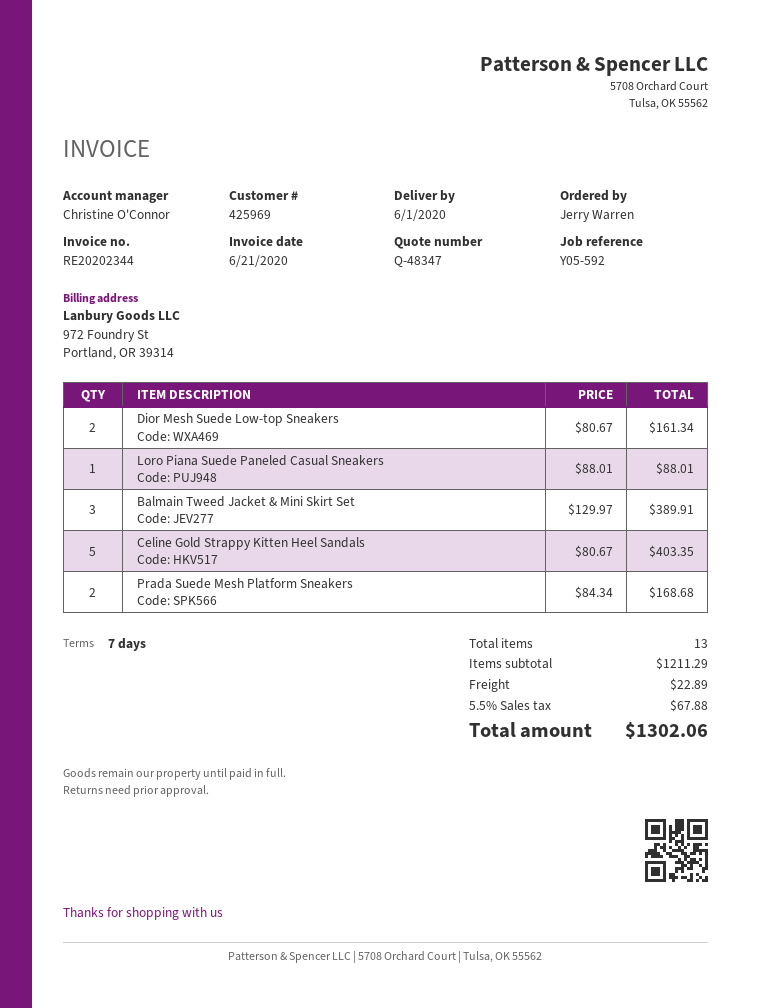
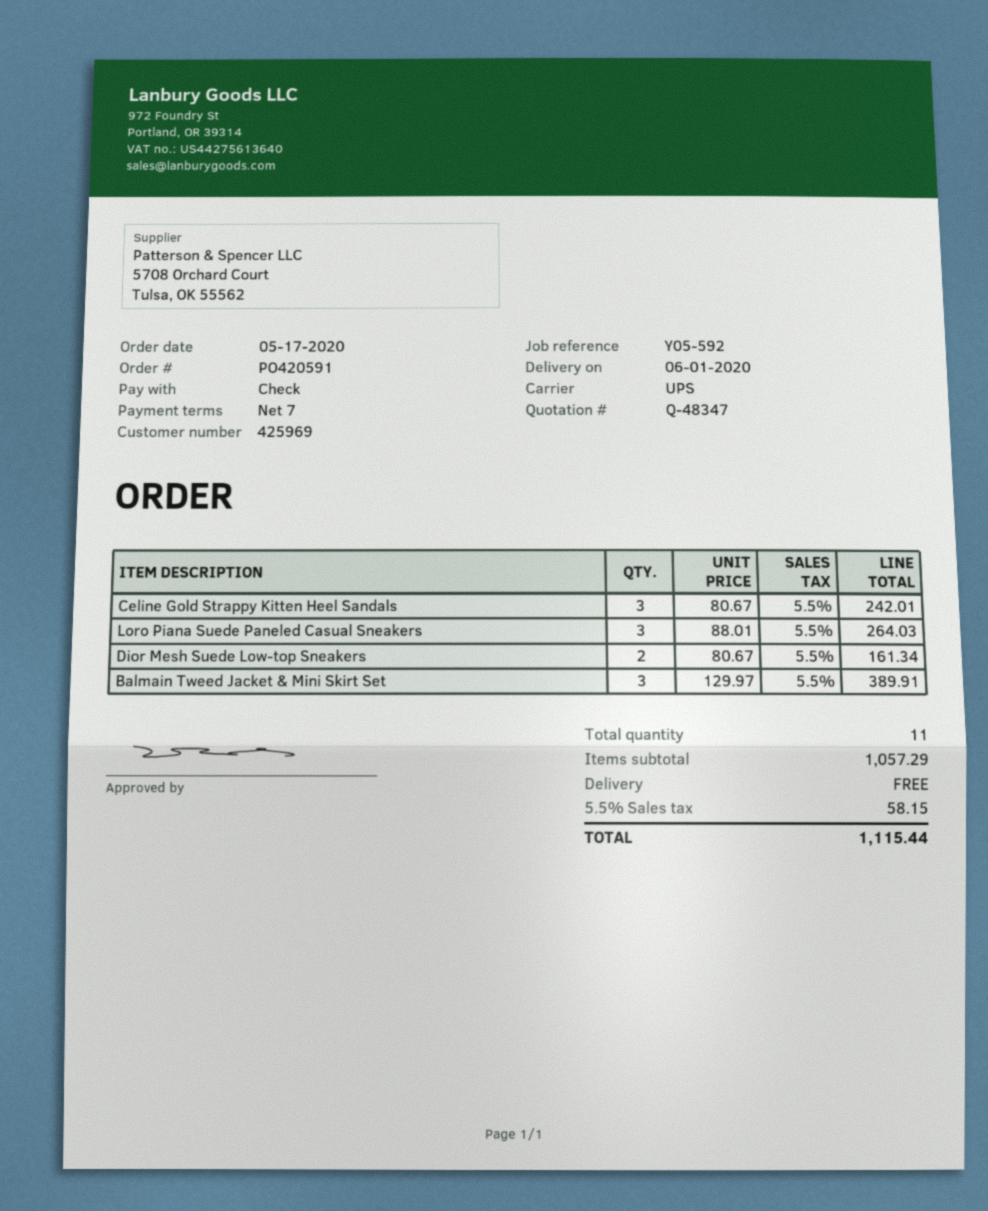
Loro Piana Suede Paneled Casual Sneakers: 1 x 88.01 = 88.01 -> 3 x 88.01 = 264.03
Celine Gold Strappy Kitten Heel Sandals: 5 x 80.67 = 403.35 -> 3 x 80.67 = 242.01
Prada Suede Mesh Platform Sneakers: 2 x 84.34 = 168.68 -> none
total quantity: 13 -> 11
subtotal: 1211.29 -> 1057.29
shipping: 22.89 -> 0.00
tax: 5.5% = 67.88 -> 5.5% = 58.15
total: 1302.06 -> 1115.44

